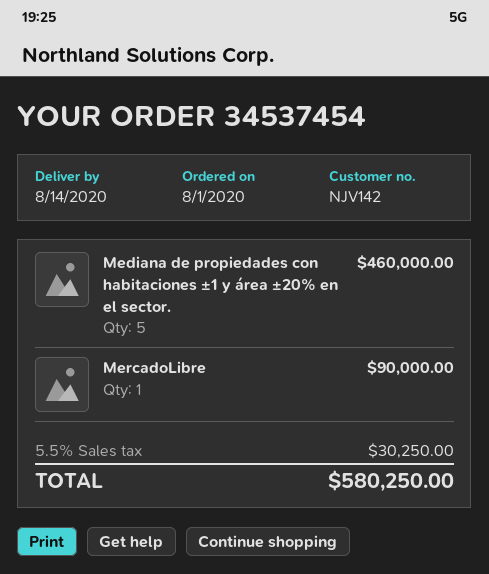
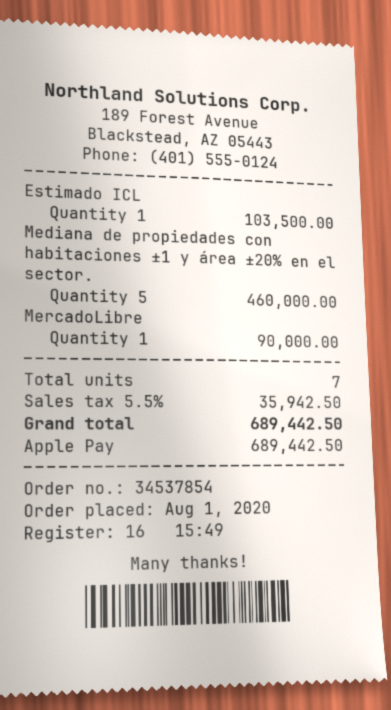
order number: 34537454 -> 34537854
Estimado ICL: none -> 1 for 103500.00
tax: 5.5% = 30250.00 -> 5.5% = 35942.50
total: 580250.00 -> 689442.50

